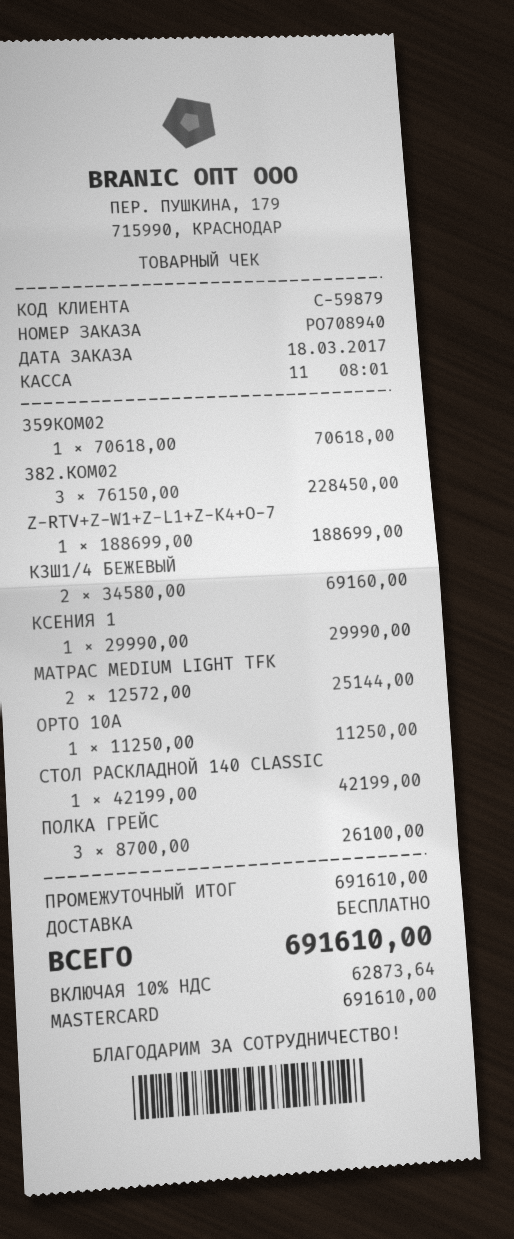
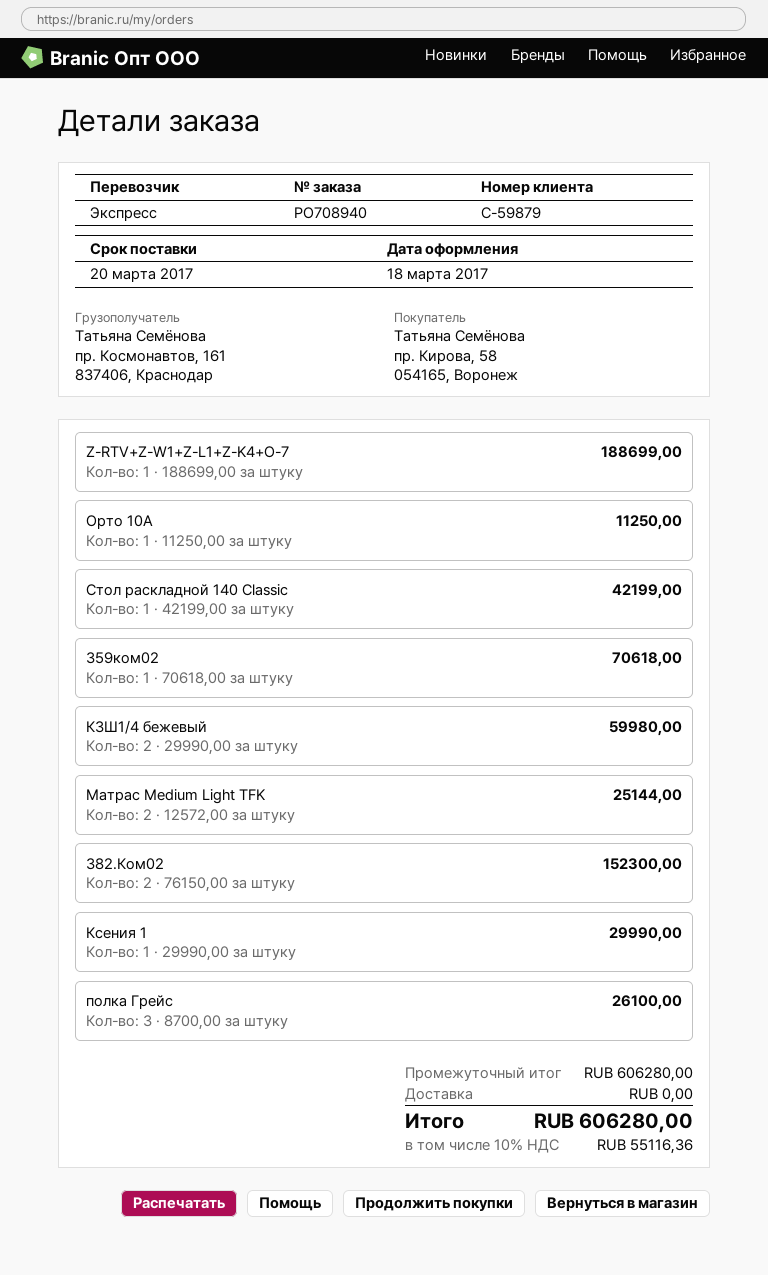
382.КОМ02: 3 x 76150.00 = 228450.00 -> 2 x 76150.00 = 152300.00
К3Ш1/4 БЕЖЕВЫЙ: 2 x 34580.00 = 69160.00 -> 2 x 29990.00 = 59980.00
subtotal: 691610.00 -> 606280.00
tax: 10% = 62873.64 -> 10% = 55116.36
total: 691610.00 -> 606280.00

